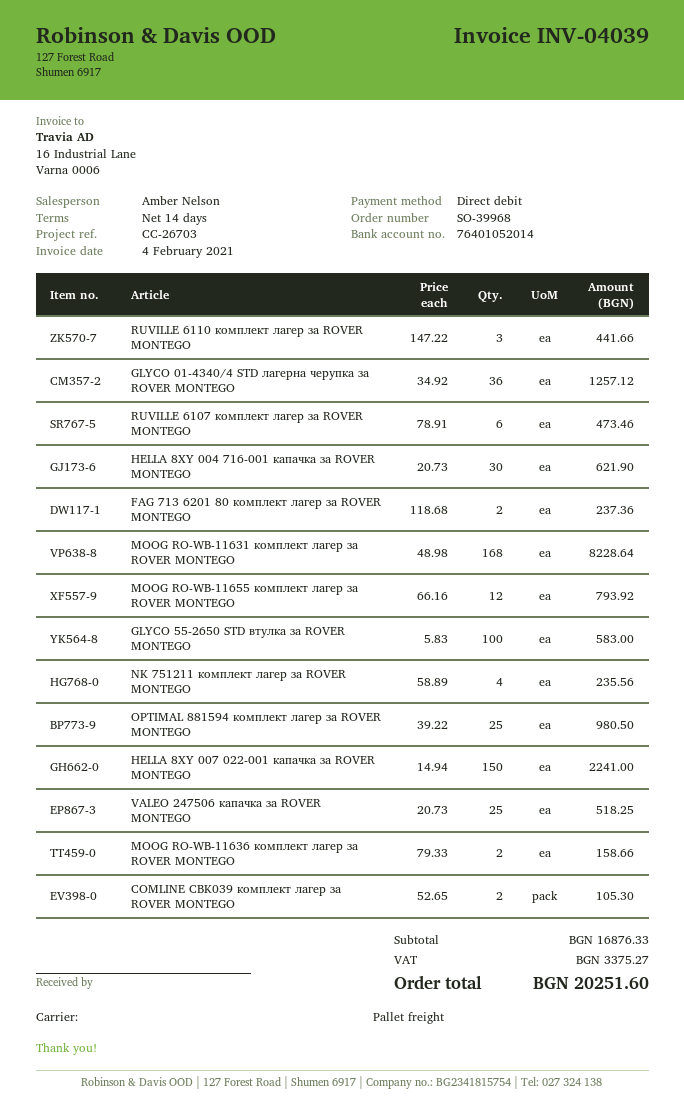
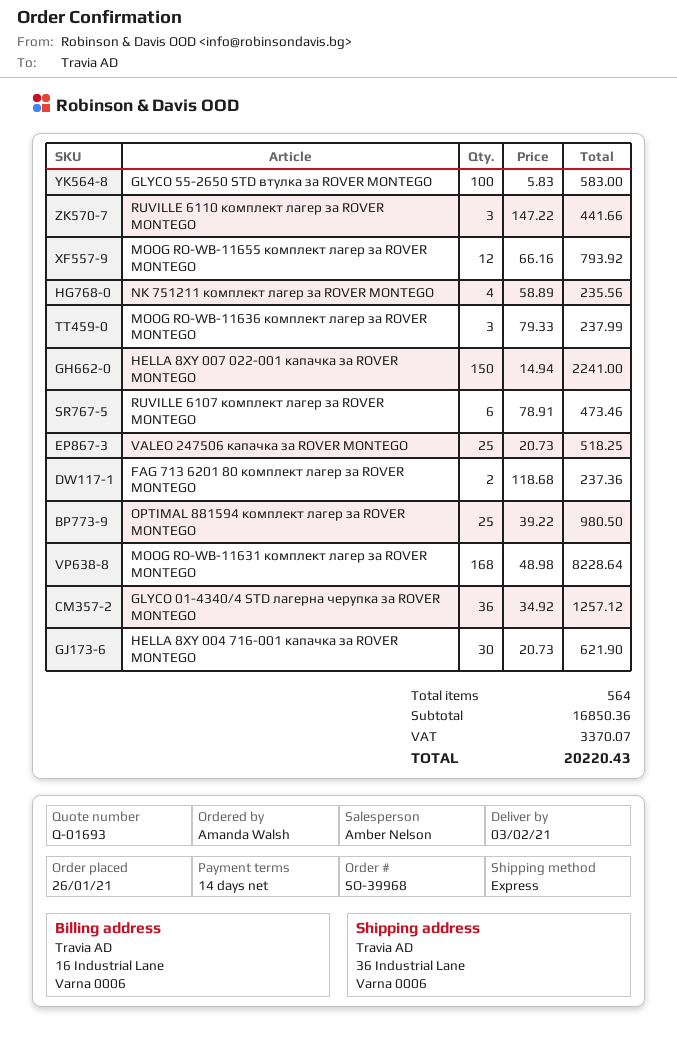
shipping method: pallet freight -> express
MOOG RO-WB-11636 комплект лагер за ROVER MONTEGO: 2 x 79.33 = 158.66 -> 3 x 79.33 = 237.99
COMLINE CBK039 комплект лагер за ROVER MONTEGO: 2 x 52.65 = 105.30 -> none
subtotal: 16876.33 -> 16850.36
tax: 3375.27 -> 3370.07
total: 20251.60 -> 20220.43

